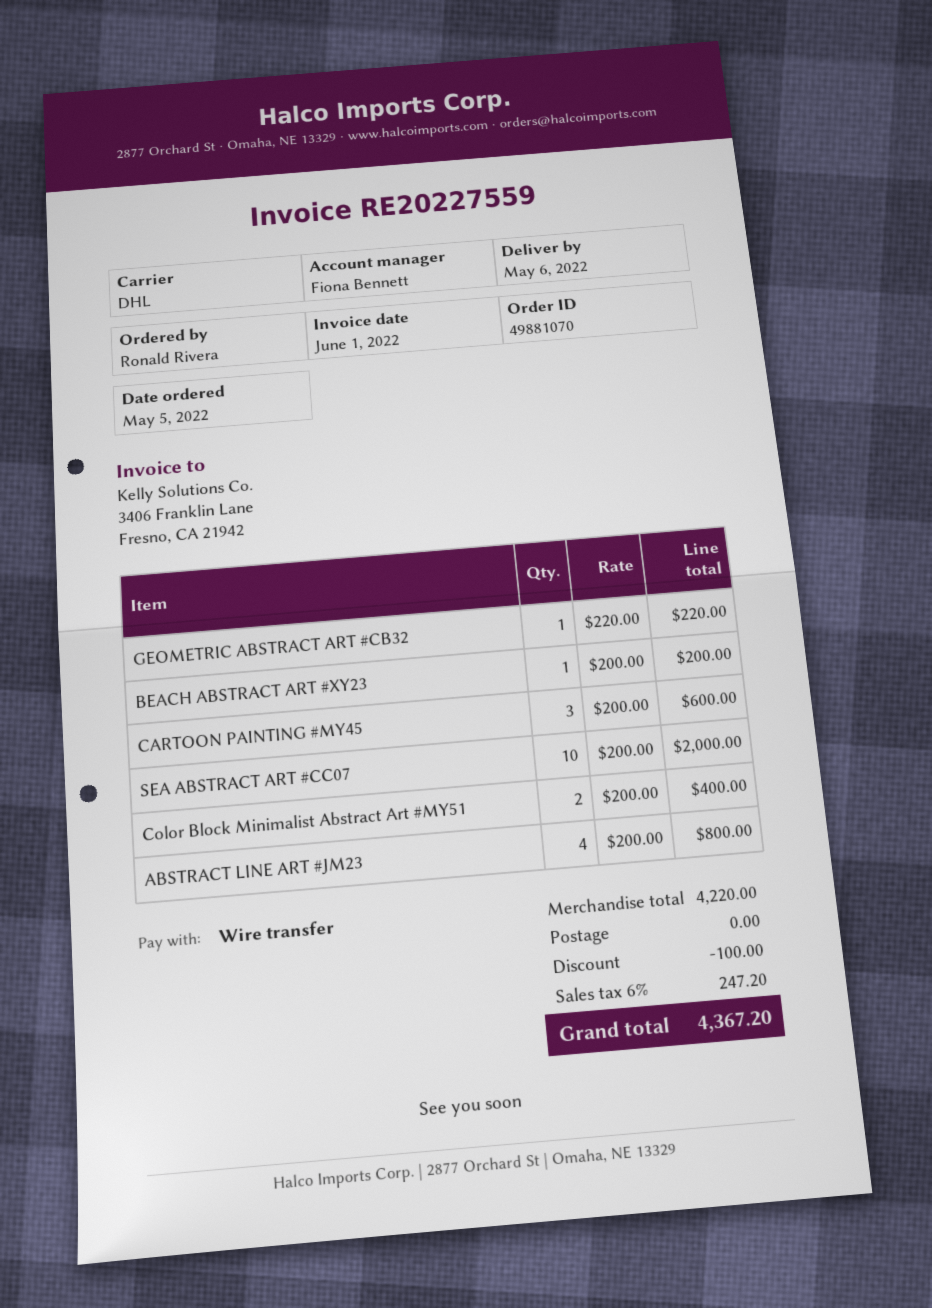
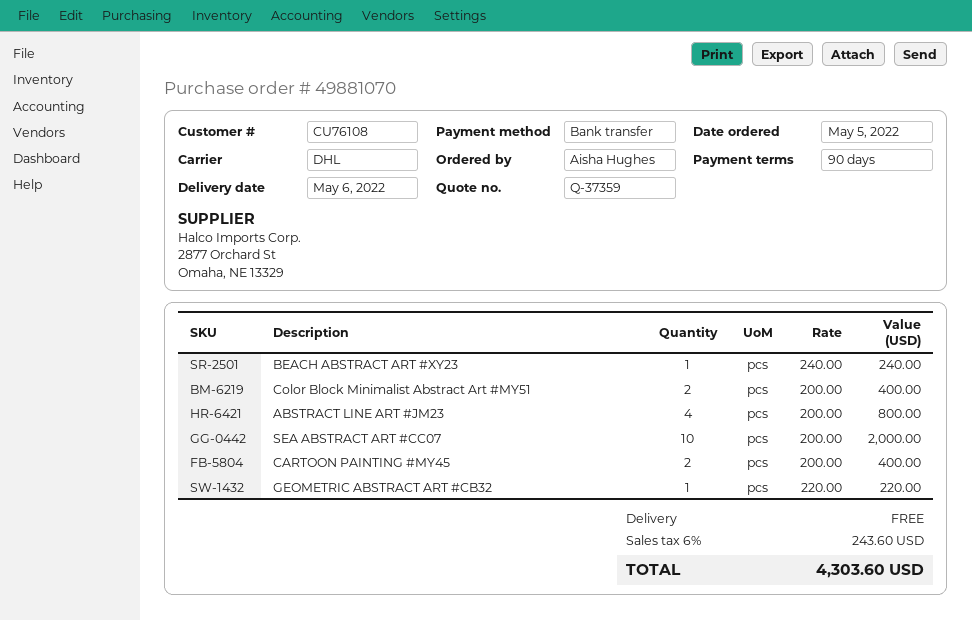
ordered by: Ronald Rivera -> Aisha Hughes
BEACH ABSTRACT ART #XY23: 1 x 200.00 = 200.00 -> 1 x 240.00 = 240.00
CARTOON PAINTING #MY45: 3 x 200.00 = 600.00 -> 2 x 200.00 = 400.00
discount: 100.00 -> none
tax: 6% = 247.20 -> 6% = 243.60
total: 4367.20 -> 4303.60

